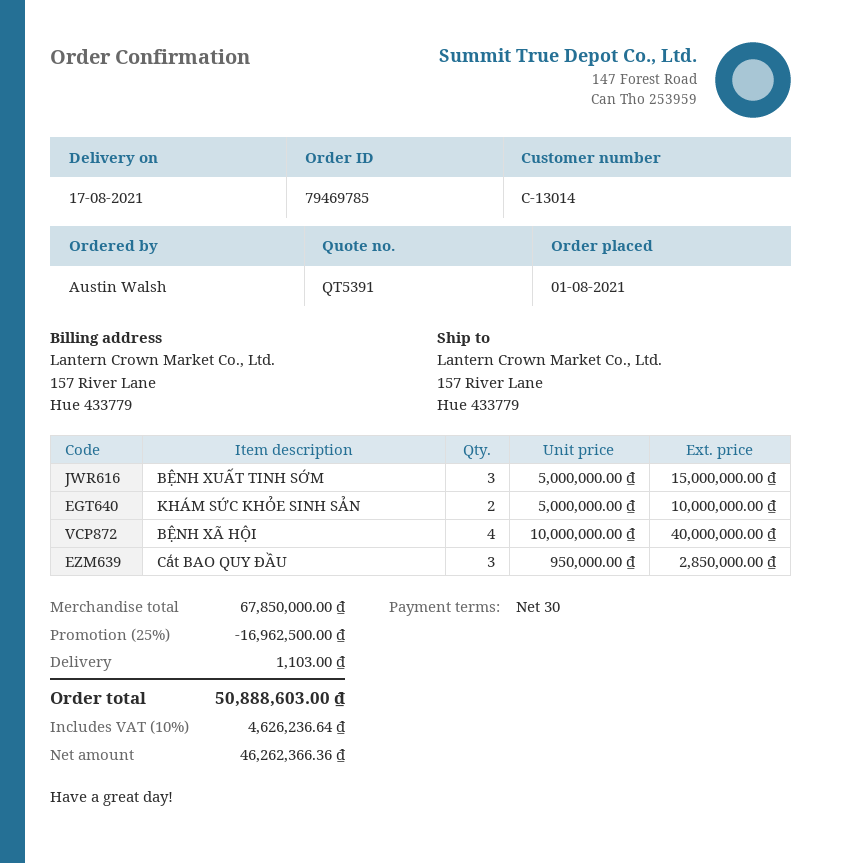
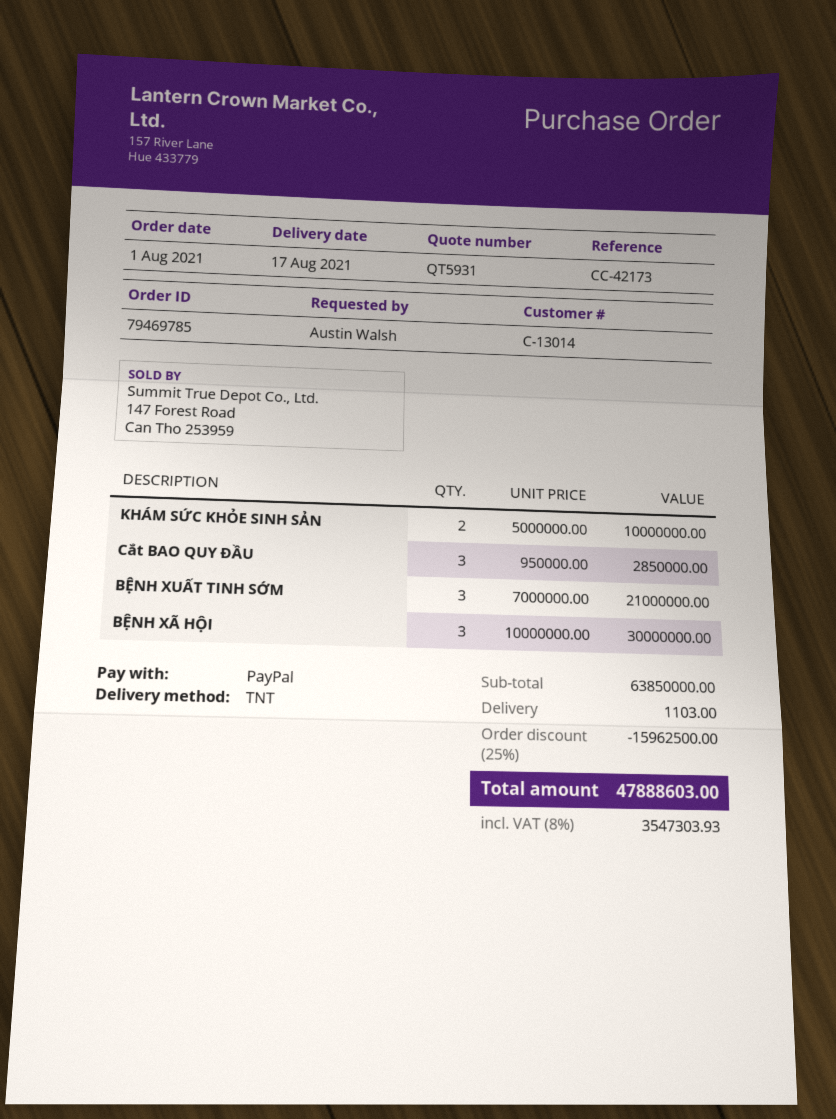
quote number: QT5391 -> QT5931
BỆNH XUẤT TINH SỚM: 3 x 5000000.00 = 15000000.00 -> 3 x 7000000.00 = 21000000.00
BỆNH XÃ HỘI: 4 x 10000000.00 = 40000000.00 -> 3 x 10000000.00 = 30000000.00
subtotal: 67850000.00 -> 63850000.00
discount: 25% = 16962500.00 -> 25% = 15962500.00
tax: 10% = 4626236.64 -> 8% = 3547303.93
total: 50888603.00 -> 47888603.00

